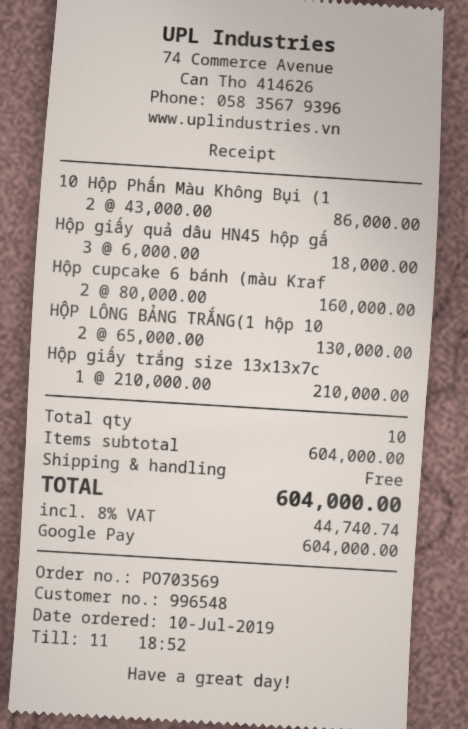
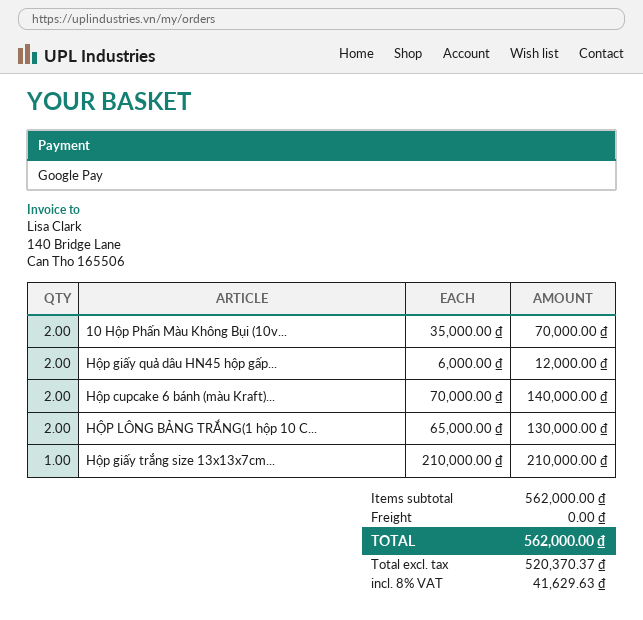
10 Hộp Phấn Màu Không Bụi (1: 2 x 43000.00 = 86000.00 -> 2 x 35000.00 = 70000.00
Hộp giấy quả dâu HN45 hộp gấ: 3 x 6000.00 = 18000.00 -> 2 x 6000.00 = 12000.00
Hộp cupcake 6 bánh (màu Kraf: 2 x 80000.00 = 160000.00 -> 2 x 70000.00 = 140000.00
subtotal: 604000.00 -> 562000.00
tax: 8% = 44740.74 -> 8% = 41629.63
total: 604000.00 -> 562000.00

